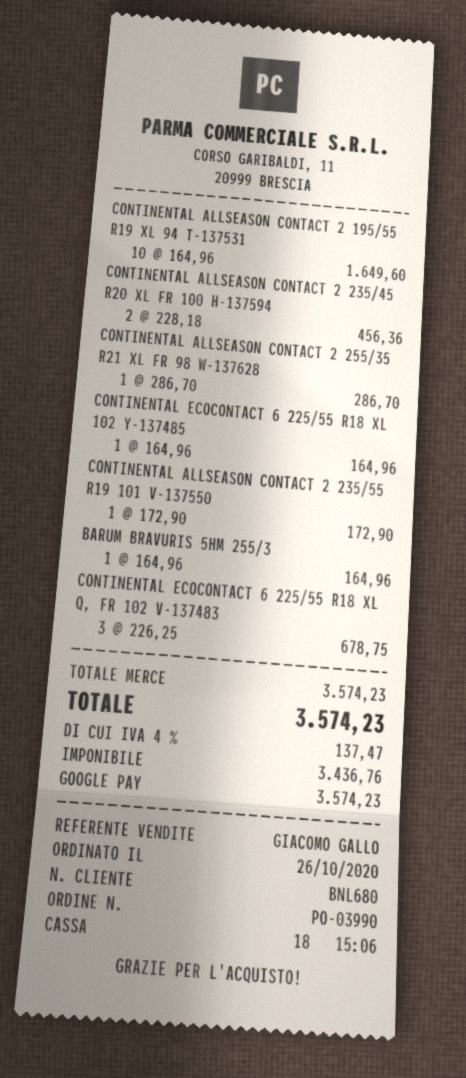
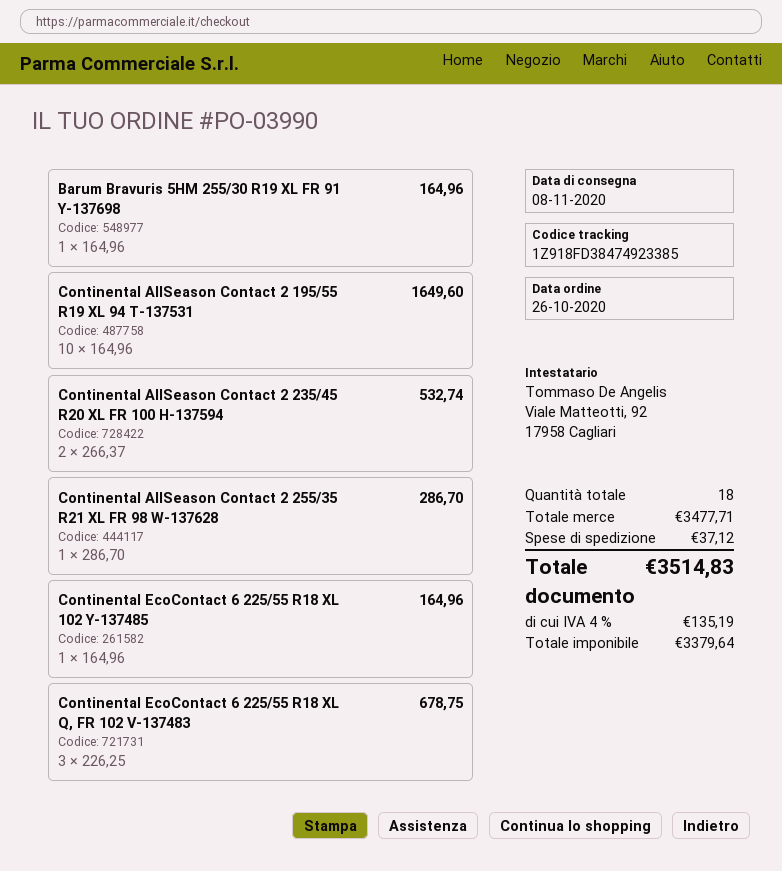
CONTINENTAL ALLSEASON CONTACT 2 235/45 R20 XL FR 100 H-137594: 2 x 228.18 = 456.36 -> 2 x 266.37 = 532.74
CONTINENTAL ALLSEASON CONTACT 2 235/55 R19 101 V-137550: 1 x 172.90 = 172.90 -> none
subtotal: 3574.23 -> 3477.71
shipping: none -> 37.12
net: 3436.76 -> 3379.64
tax: 4% = 137.47 -> 4% = 135.19
total: 3574.23 -> 3514.83

